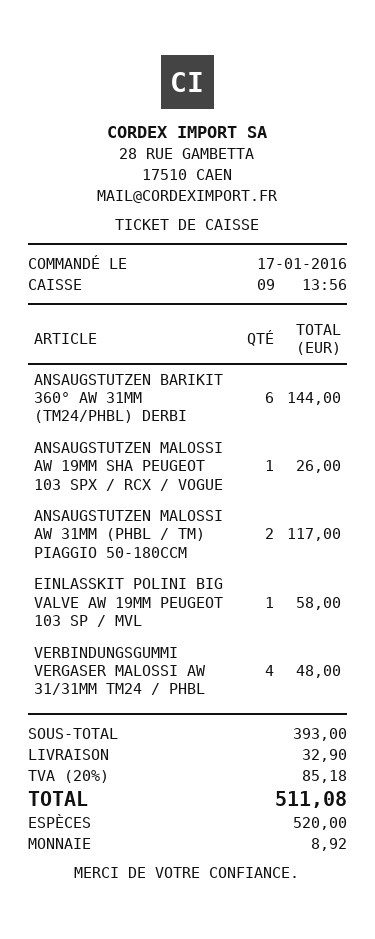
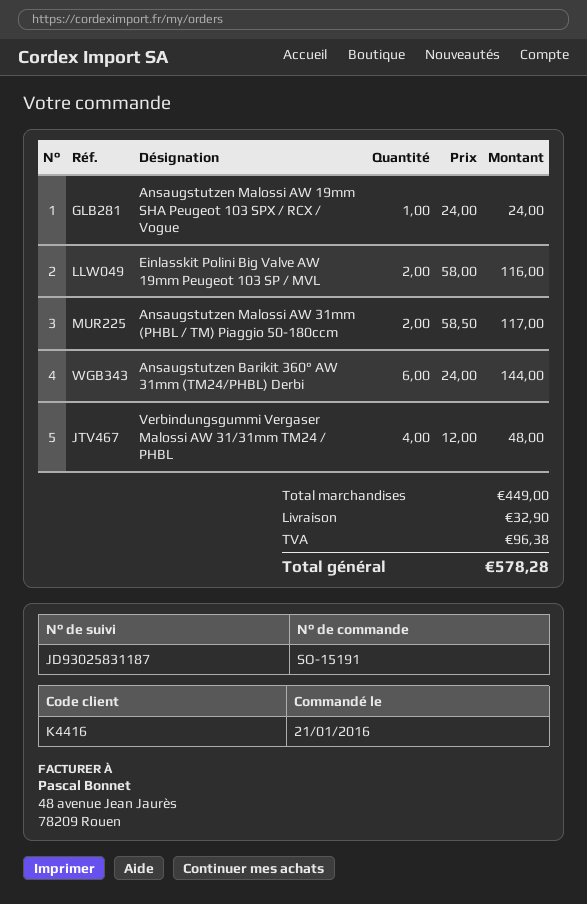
order date: 2016-01-17 -> 2016-01-21
ANSAUGSTUTZEN MALOSSI AW 19MM SHA PEUGEOT 103 SPX / RCX / VOGUE: 1 for 26.00 -> 1 for 24.00
EINLASSKIT POLINI BIG VALVE AW 19MM PEUGEOT 103 SP / MVL: 1 for 58.00 -> 2 for 116.00
subtotal: 393.00 -> 449.00
tax: 85.18 -> 96.38
total: 511.08 -> 578.28

